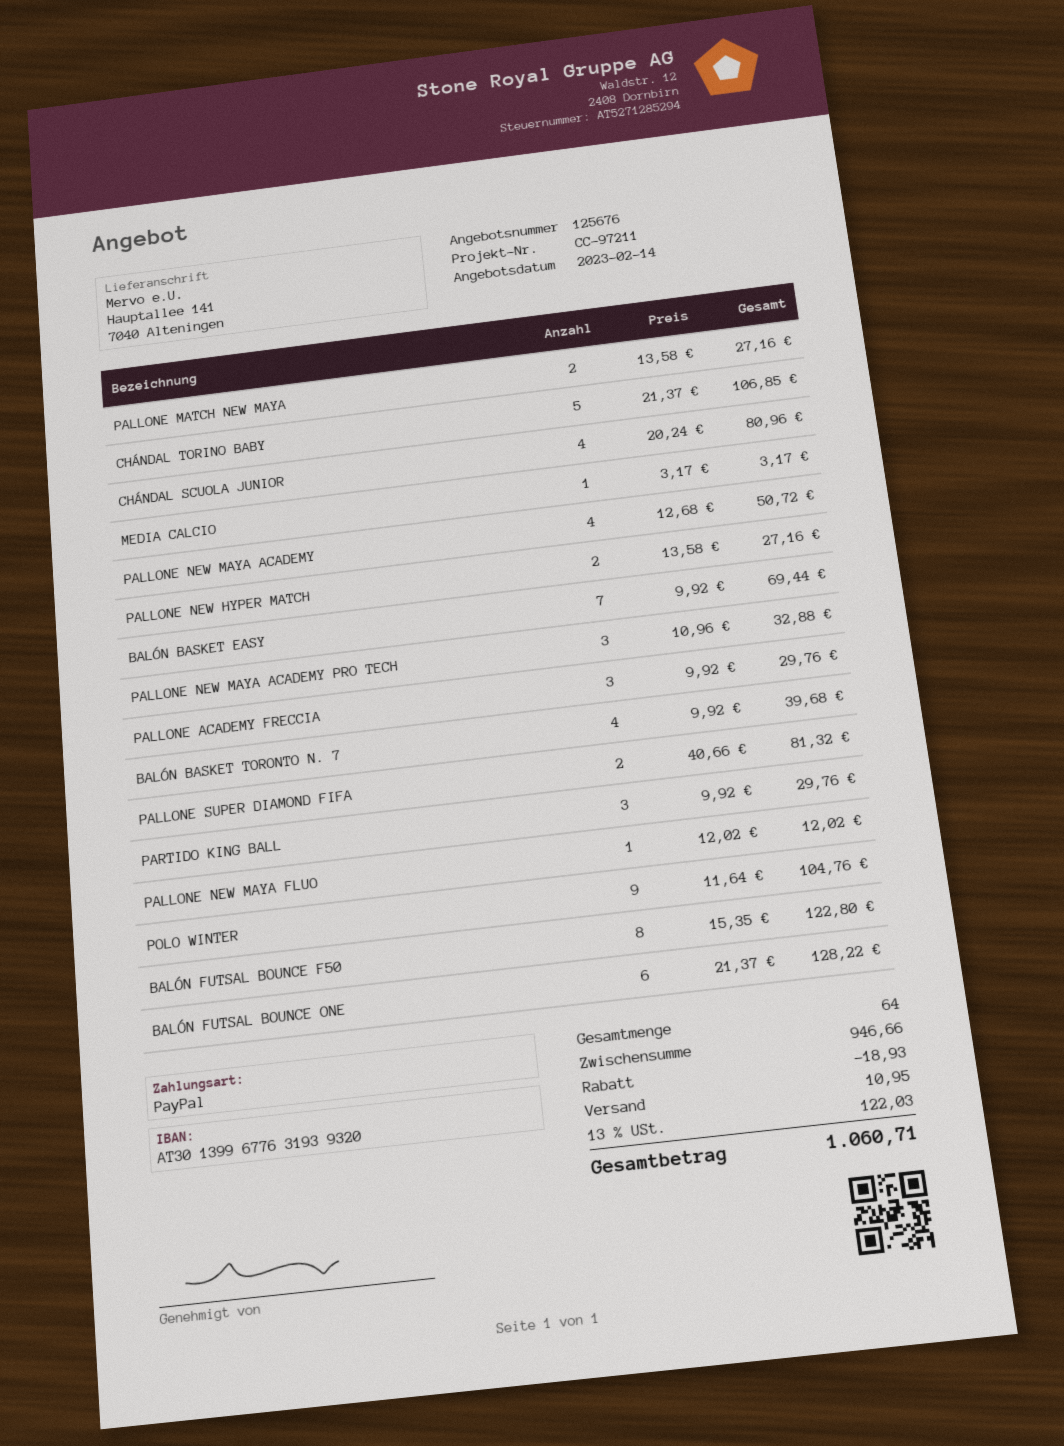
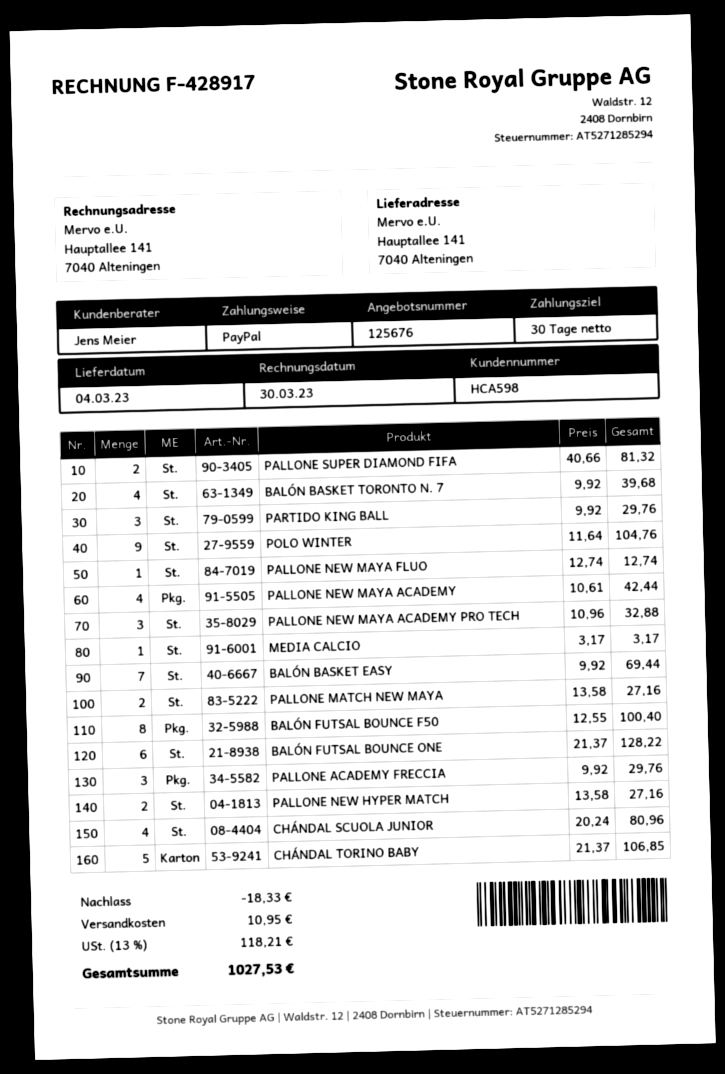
PALLONE NEW MAYA ACADEMY: 4 x 12.68 = 50.72 -> 4 x 10.61 = 42.44
PALLONE NEW MAYA FLUO: 1 x 12.02 = 12.02 -> 1 x 12.74 = 12.74
BALÓN FUTSAL BOUNCE F50: 8 x 15.35 = 122.80 -> 8 x 12.55 = 100.40
discount: 18.93 -> 18.33
tax: 13% = 122.03 -> 13% = 118.21
total: 1060.71 -> 1027.53

